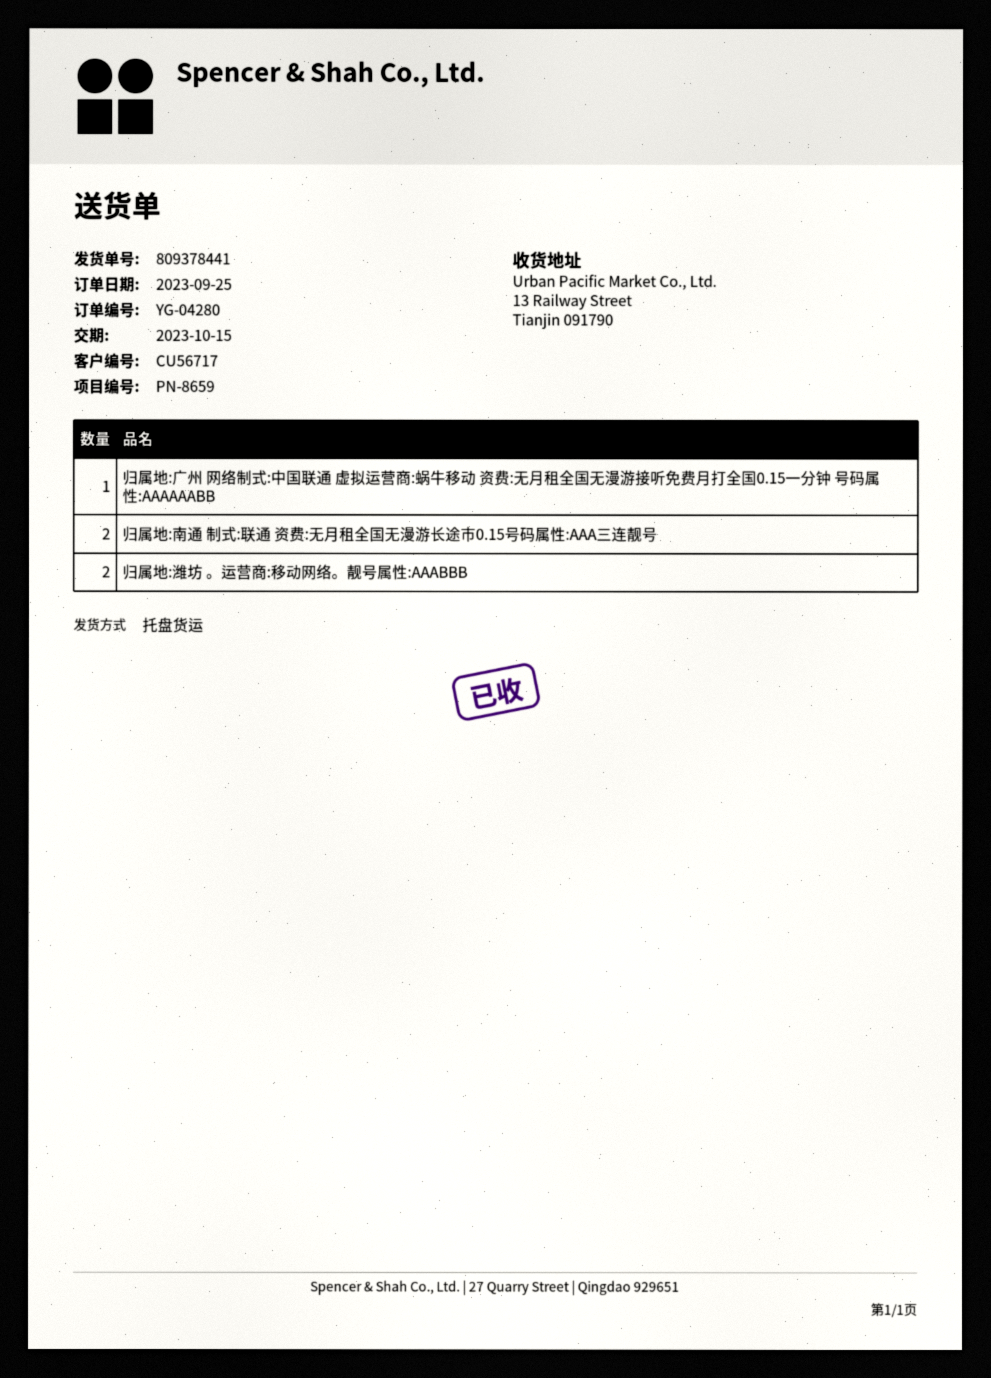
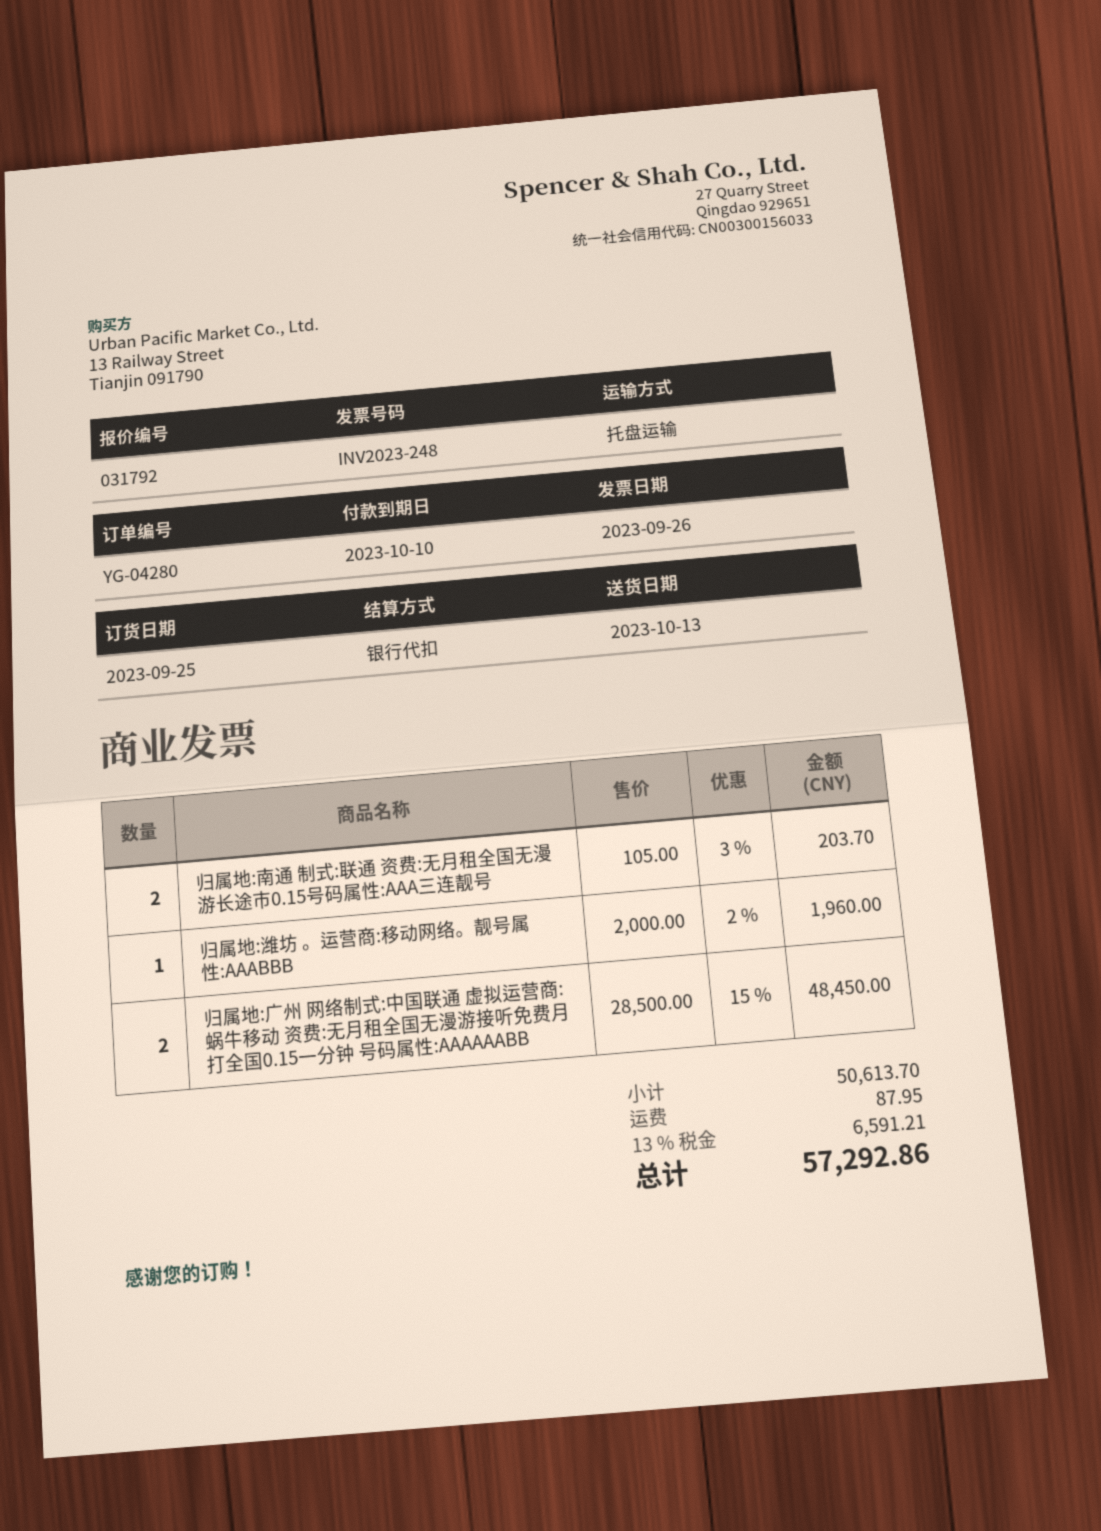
delivery date: 2023-10-15 -> 2023-10-13
归属地:广州 网络制式:中国联通 虚拟运营商:蜗牛移动 资费:无月租全国无漫游接听免费月打全国0.15一分钟 号码属性:AAAAAABB: 1 -> 2
归属地:潍坊 。运营商:移动网络。靓号属性:AAABBB: 2 -> 1

